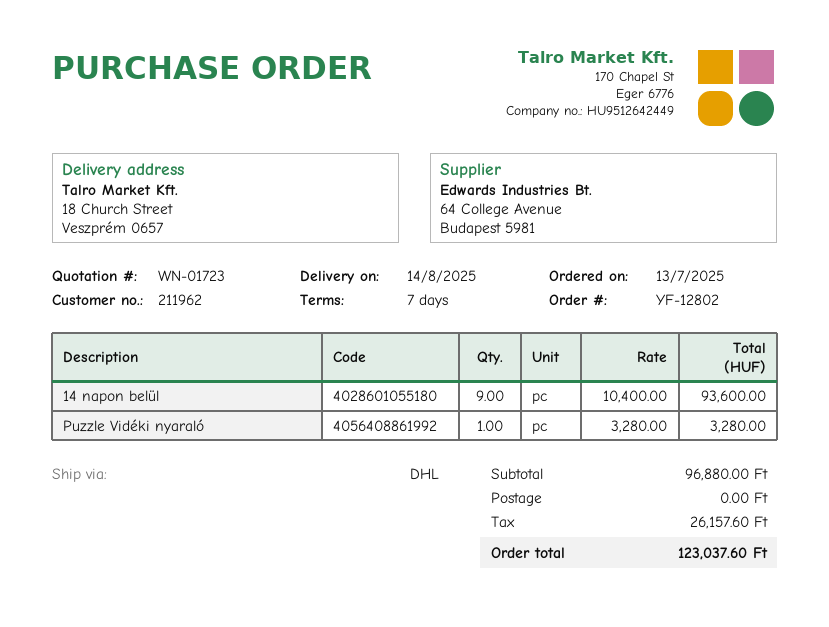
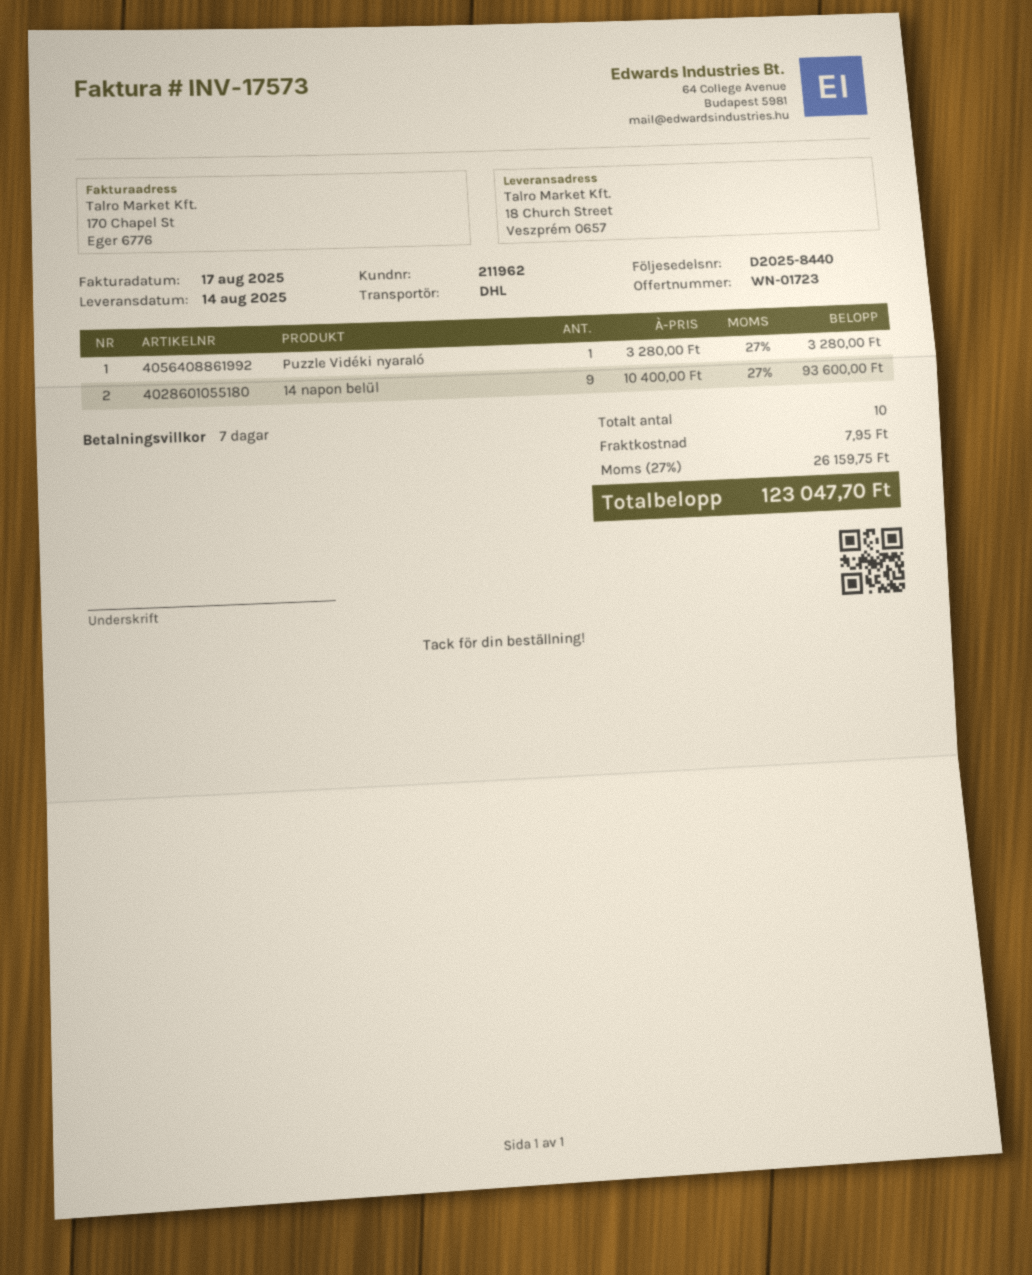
shipping: 0.00 -> 7.95
tax: 26157.60 -> 26159.75
total: 123037.60 -> 123047.70

